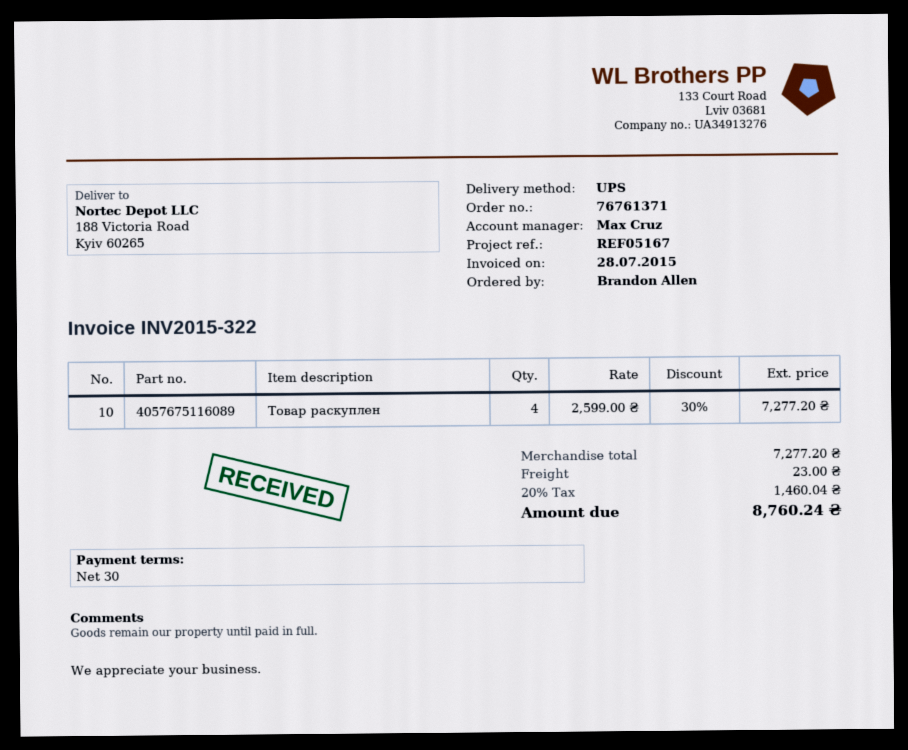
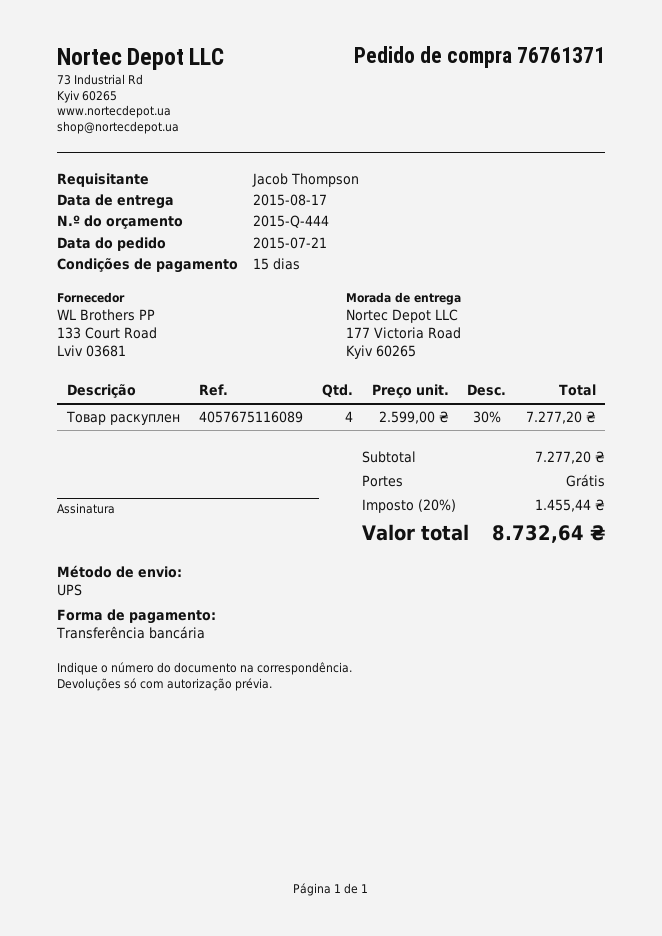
payment terms: 30 days -> 15 days
ordered by: Brandon Allen -> Jacob Thompson
ship to: 188 Victoria Road, Kyiv 60265 -> 177 Victoria Road, Kyiv 60265
shipping: 23.00 -> 0.00
tax: 20% = 1460.04 -> 20% = 1455.44
total: 8760.24 -> 8732.64

